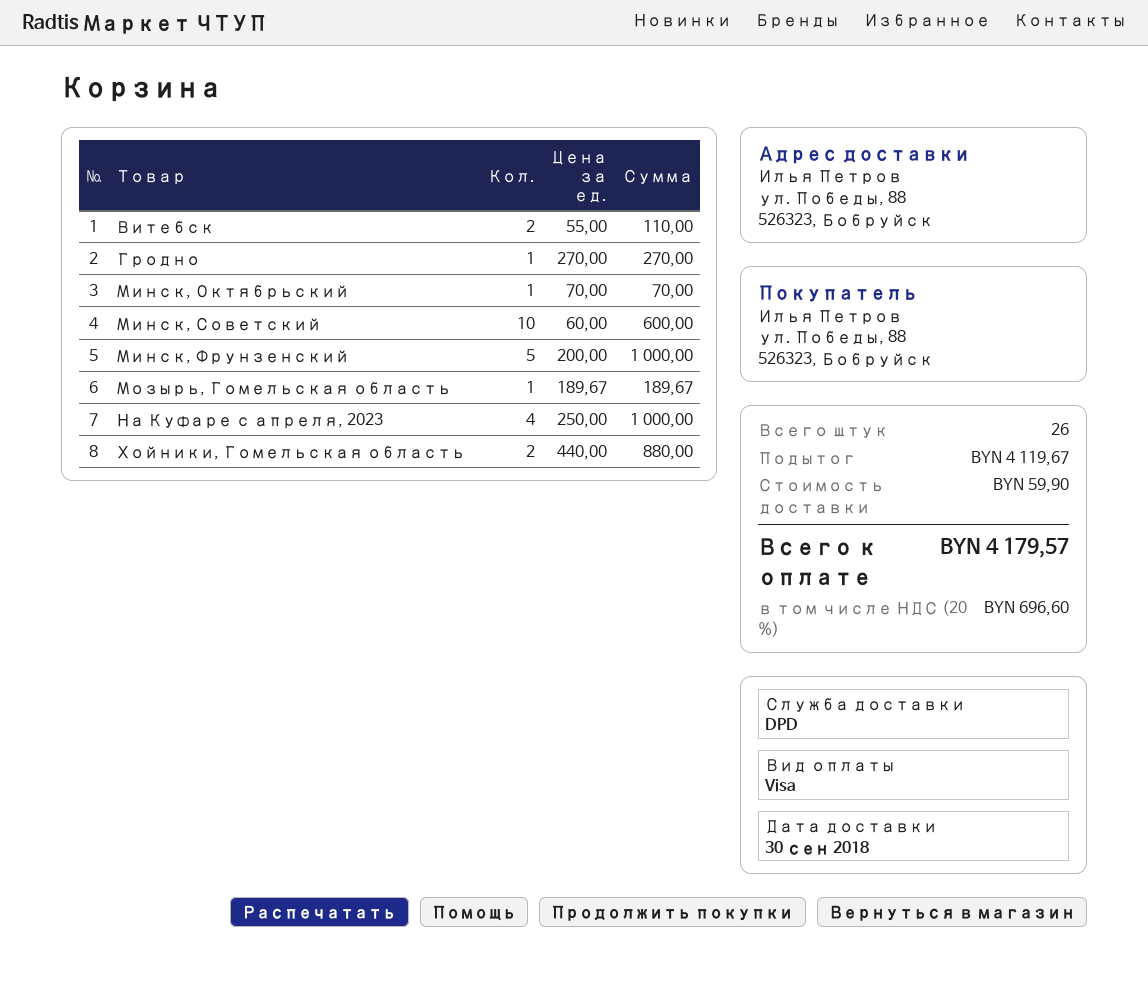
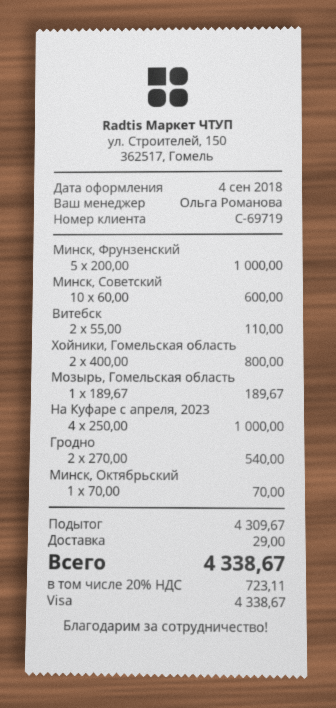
Гродно: 1 x 270.00 = 270.00 -> 2 x 270.00 = 540.00
Хойники, Гомельская область: 2 x 440.00 = 880.00 -> 2 x 400.00 = 800.00
subtotal: 4119.67 -> 4309.67
shipping: 59.90 -> 29.00
tax: 20% = 696.60 -> 20% = 723.11
total: 4179.57 -> 4338.67

